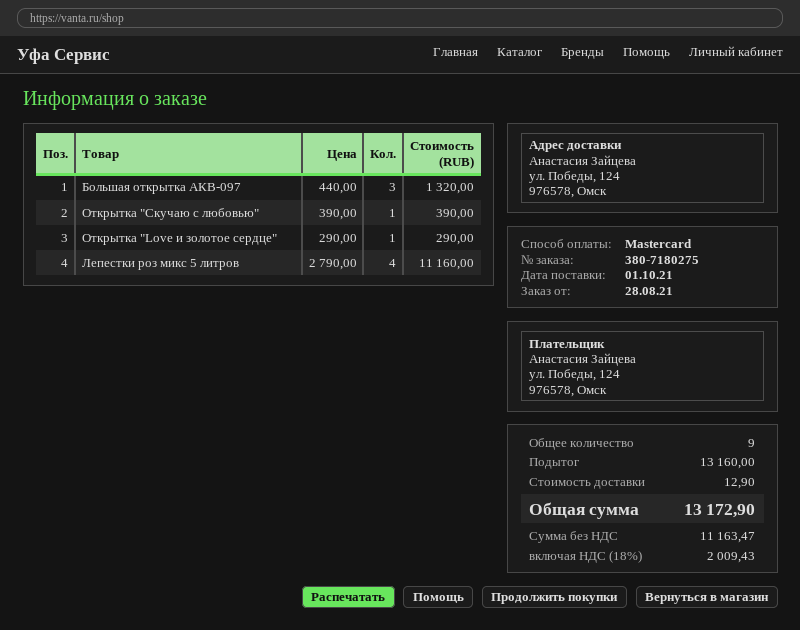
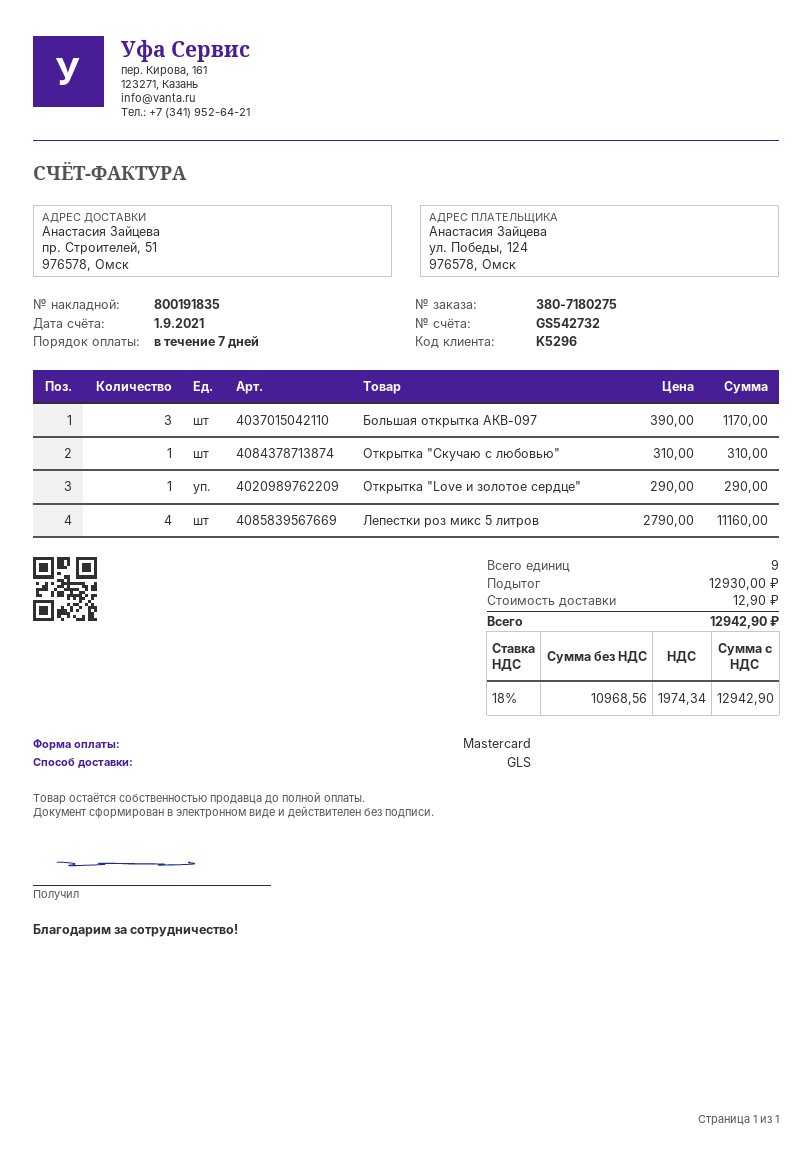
ship to: ул. Победы, 124, 976578, Омск -> пр. Строителей, 51, 976578, Омск
Большая открытка АКВ-097: 3 x 440.00 = 1320.00 -> 3 x 390.00 = 1170.00
Открытка "Скучаю с любовью": 1 x 390.00 = 390.00 -> 1 x 310.00 = 310.00
subtotal: 13160.00 -> 12930.00
net: 11163.47 -> 10968.56
tax: 18% = 2009.43 -> 18% = 1974.34
total: 13172.90 -> 12942.90

